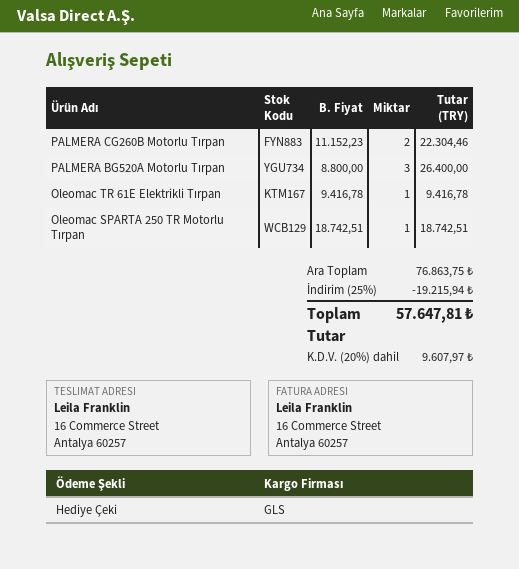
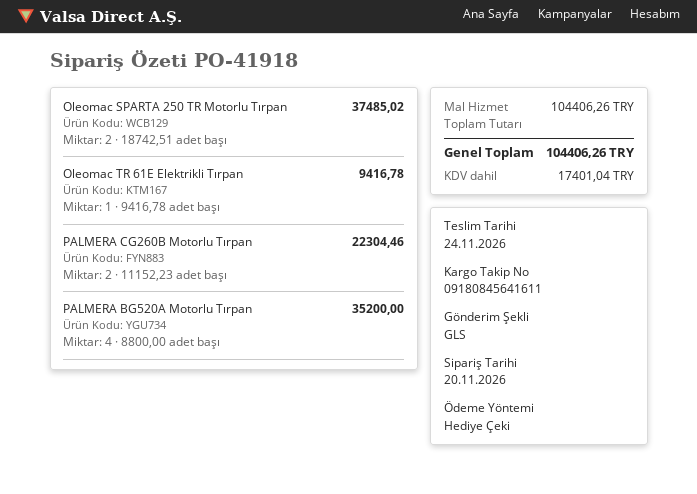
PALMERA BG520A Motorlu Tırpan: 3 x 8800.00 = 26400.00 -> 4 x 8800.00 = 35200.00
Oleomac SPARTA 250 TR Motorlu Tırpan: 1 x 18742.51 = 18742.51 -> 2 x 18742.51 = 37485.02
subtotal: 76863.75 -> 104406.26
discount: 25% = 19215.94 -> none
tax: 9607.97 -> 17401.04
total: 57647.81 -> 104406.26

